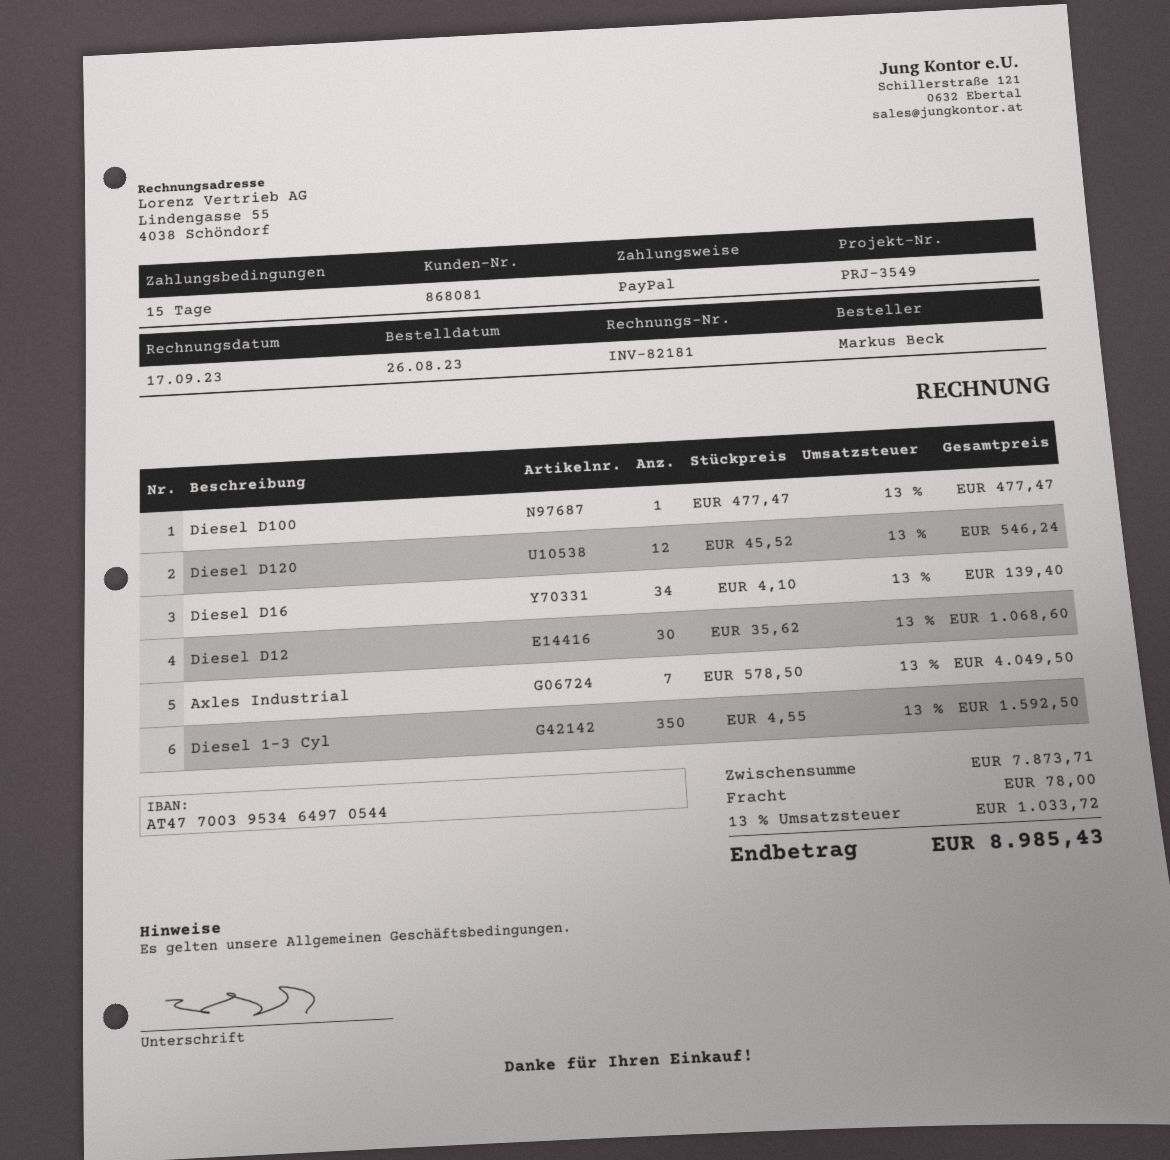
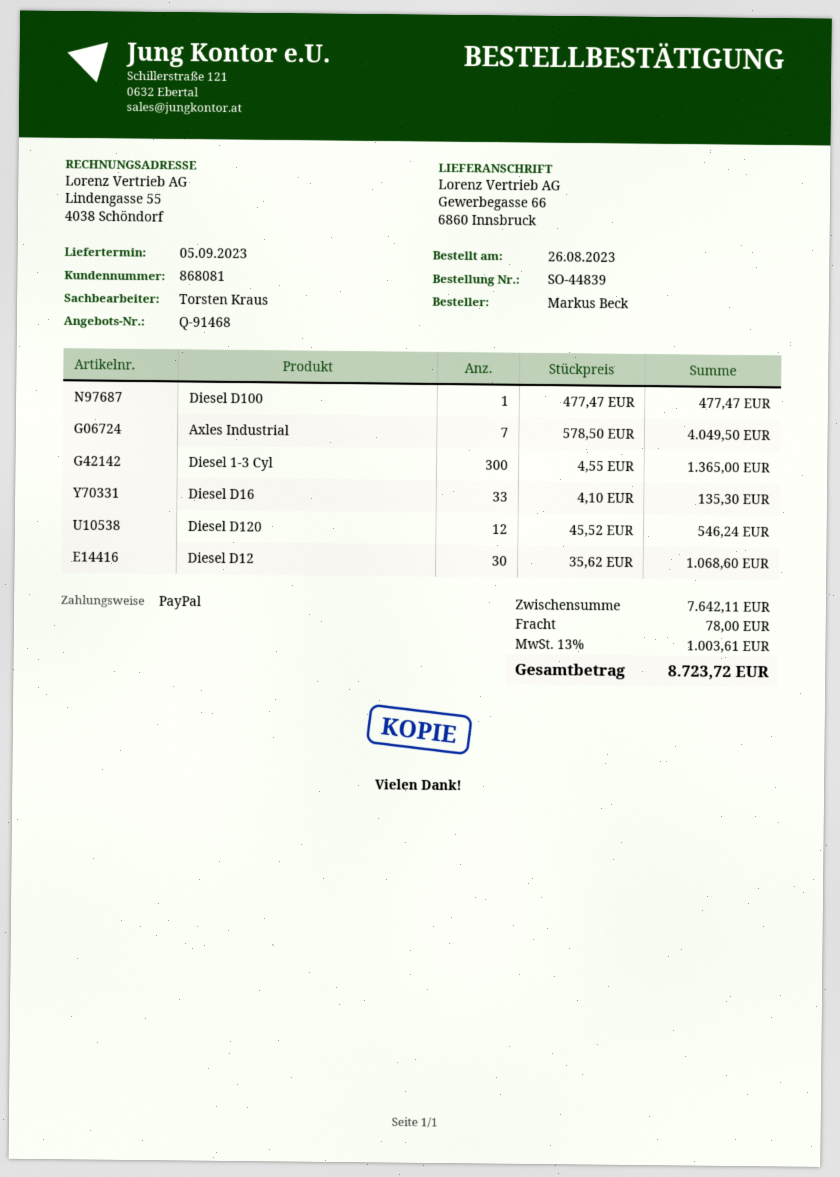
Diesel D16: 34 x 4.10 = 139.40 -> 33 x 4.10 = 135.30
Diesel 1-3 Cyl: 350 x 4.55 = 1592.50 -> 300 x 4.55 = 1365.00
subtotal: 7873.71 -> 7642.11
tax: 13% = 1033.72 -> 13% = 1003.61
total: 8985.43 -> 8723.72

